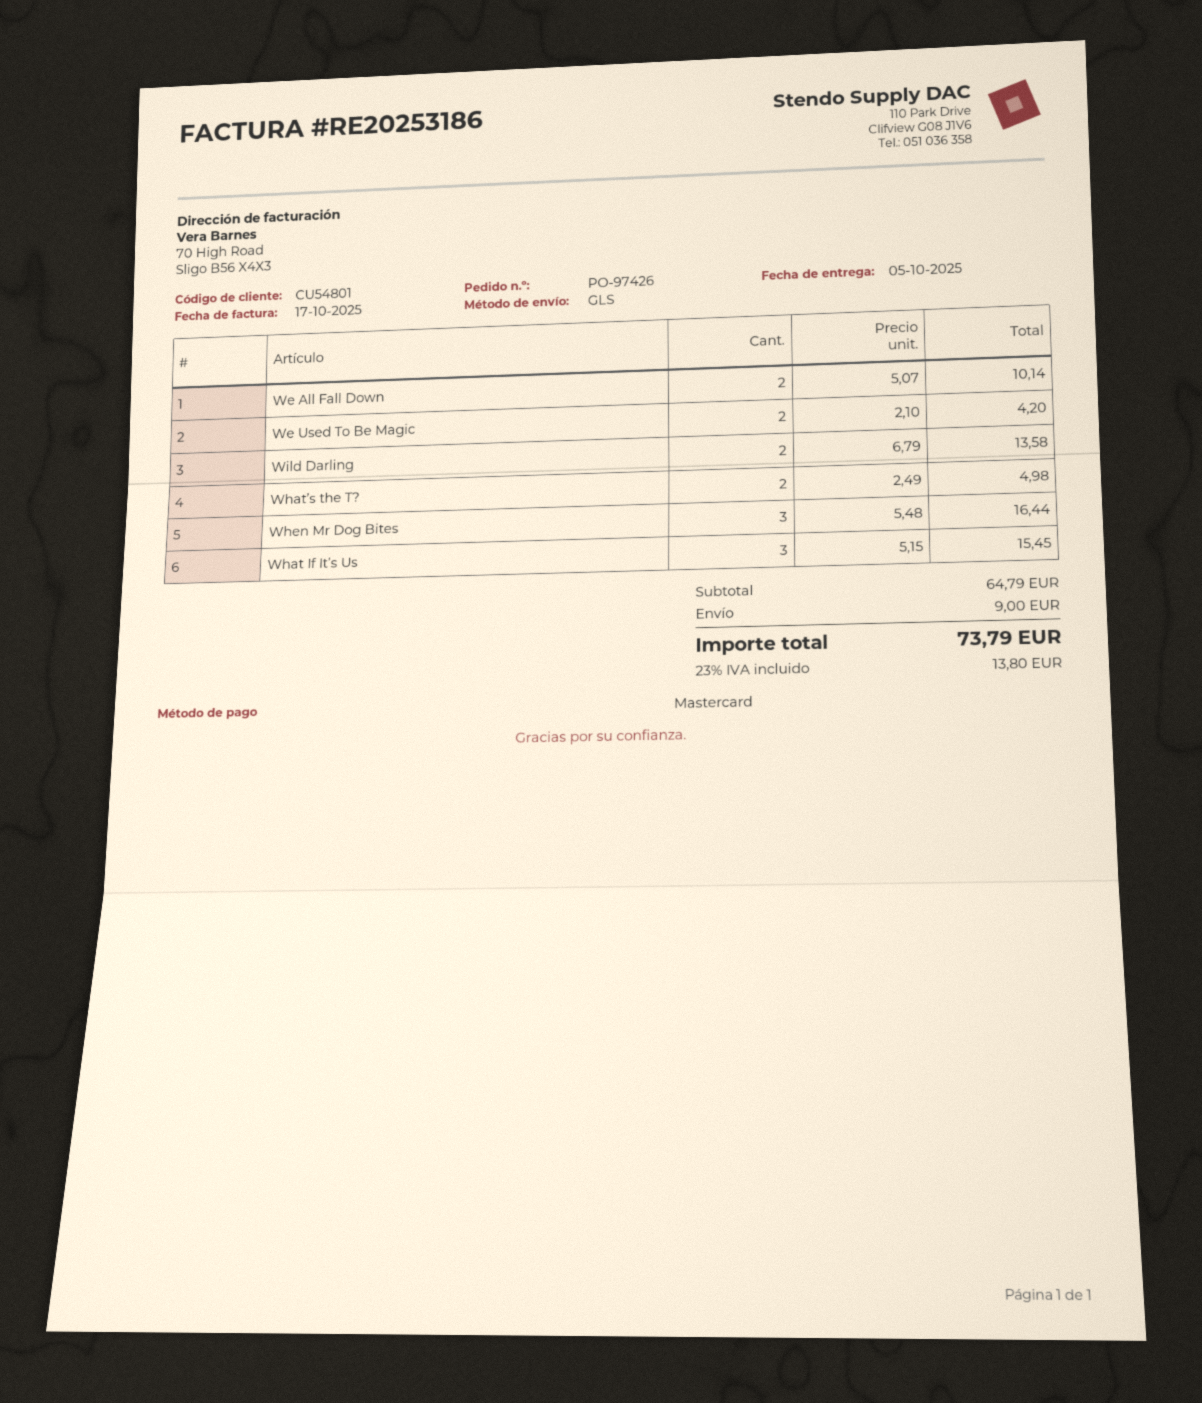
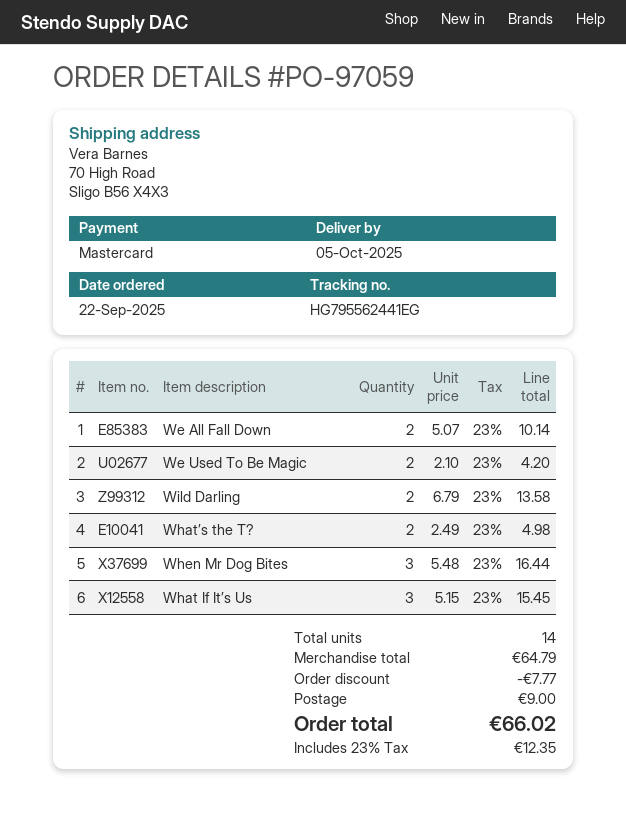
order number: PO-97426 -> PO-97059
discount: none -> 7.77
tax: 23% = 13.80 -> 23% = 12.35
total: 73.79 -> 66.02

